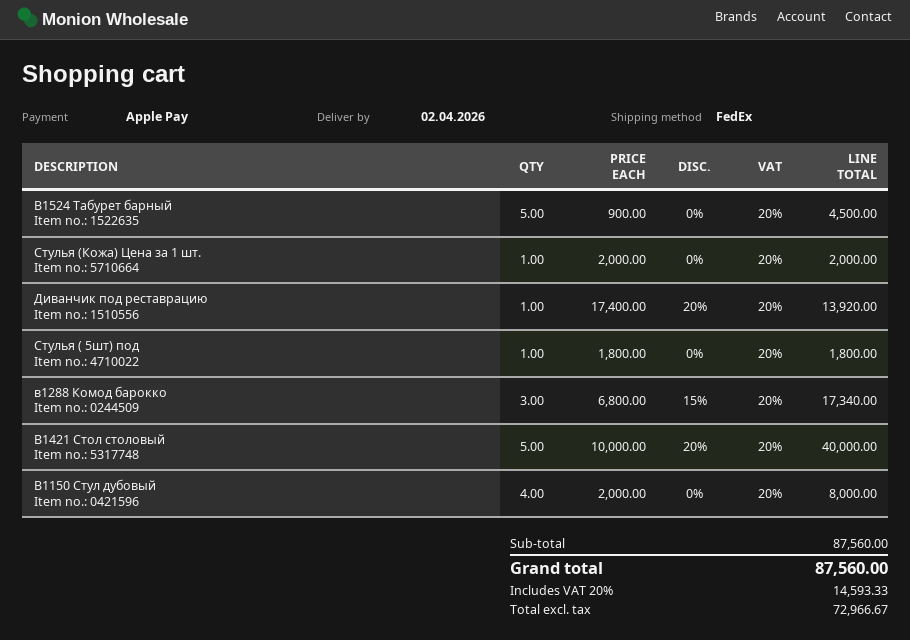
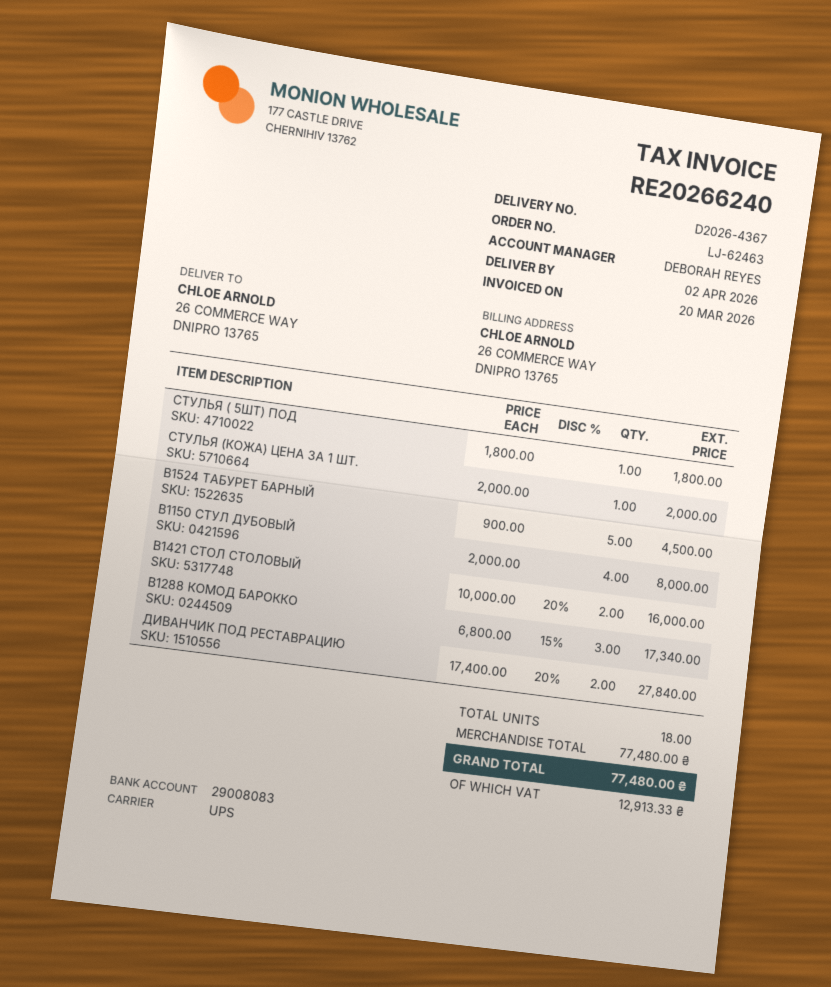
shipping method: FedEx -> UPS
Диванчик под реставрацию: 1 x 17400.00 - 20% = 13920.00 -> 2 x 17400.00 - 20% = 27840.00
В1421 Стол столовый: 5 x 10000.00 - 20% = 40000.00 -> 2 x 10000.00 - 20% = 16000.00
subtotal: 87560.00 -> 77480.00
tax: 14593.33 -> 12913.33
total: 87560.00 -> 77480.00

